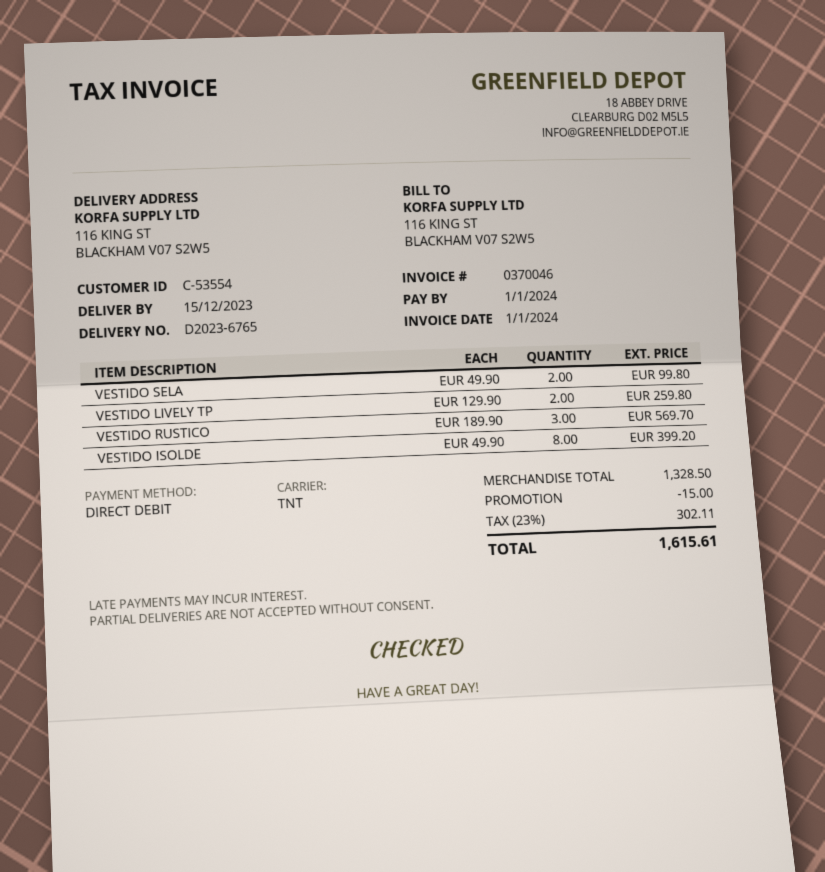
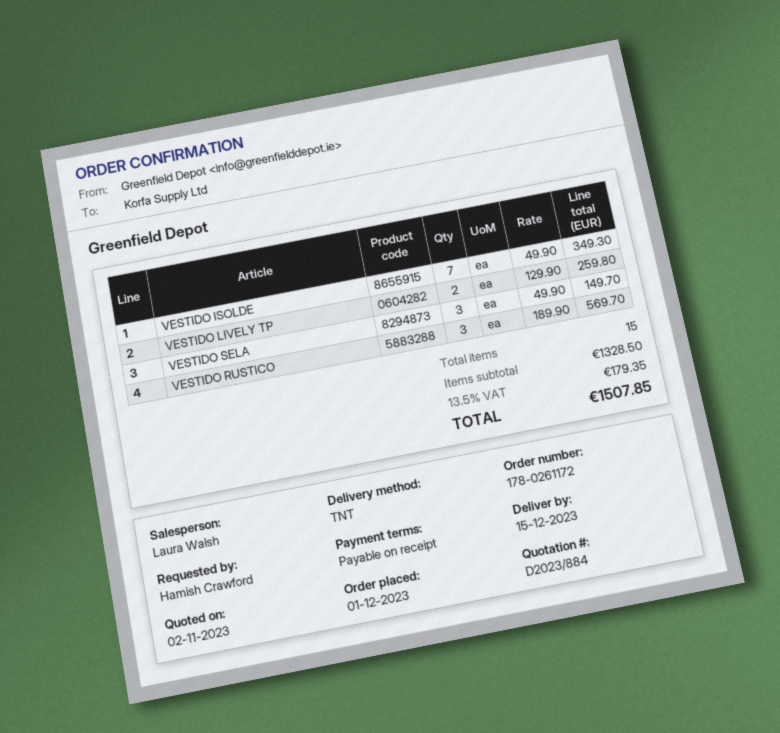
VESTIDO SELA: 2 x 49.90 = 99.80 -> 3 x 49.90 = 149.70
VESTIDO ISOLDE: 8 x 49.90 = 399.20 -> 7 x 49.90 = 349.30
discount: 15.00 -> none
tax: 23% = 302.11 -> 13.5% = 179.35
total: 1615.61 -> 1507.85

